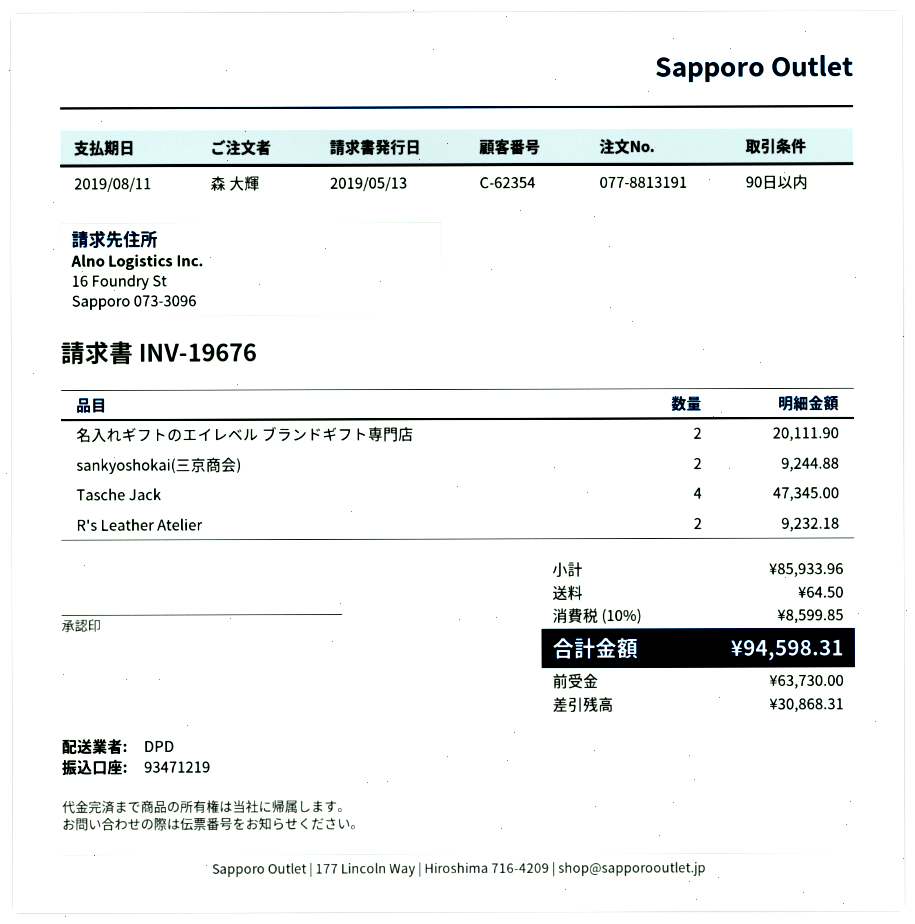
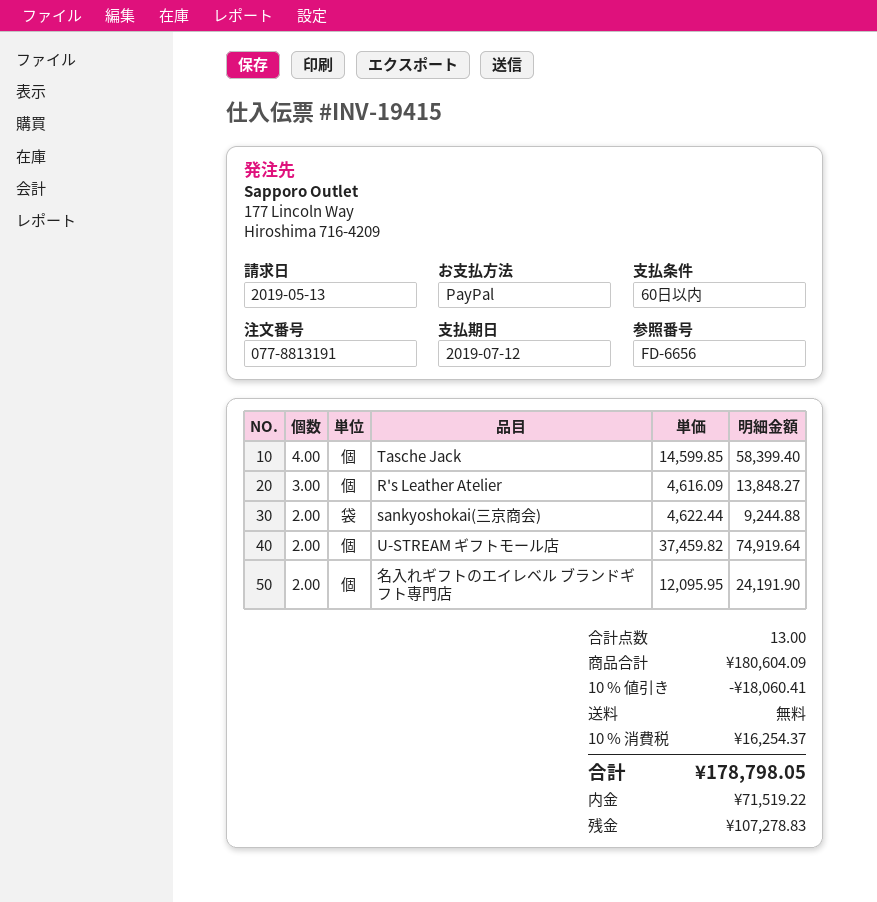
invoice number: INV-19676 -> INV-19415
payment terms: 90 days -> 60 days
due date: 2019-08-11 -> 2019-07-12
名入れギフトのエイレベル ブランドギフト専門店: 2 for 20111.90 -> 2 for 24191.90
Tasche Jack: 4 for 47345.00 -> 4 for 58399.40
R's Leather Atelier: 2 for 9232.18 -> 3 for 13848.27
U-STREAM ギフトモール店: none -> 2 for 74919.64
subtotal: 85933.96 -> 180604.09
discount: none -> 10% = 18060.41
shipping: 64.50 -> 0.00
tax: 10% = 8599.85 -> 10% = 16254.37
total: 94598.31 -> 178798.05
deposit: 63730.00 -> 71519.22
balance: 30868.31 -> 107278.83

